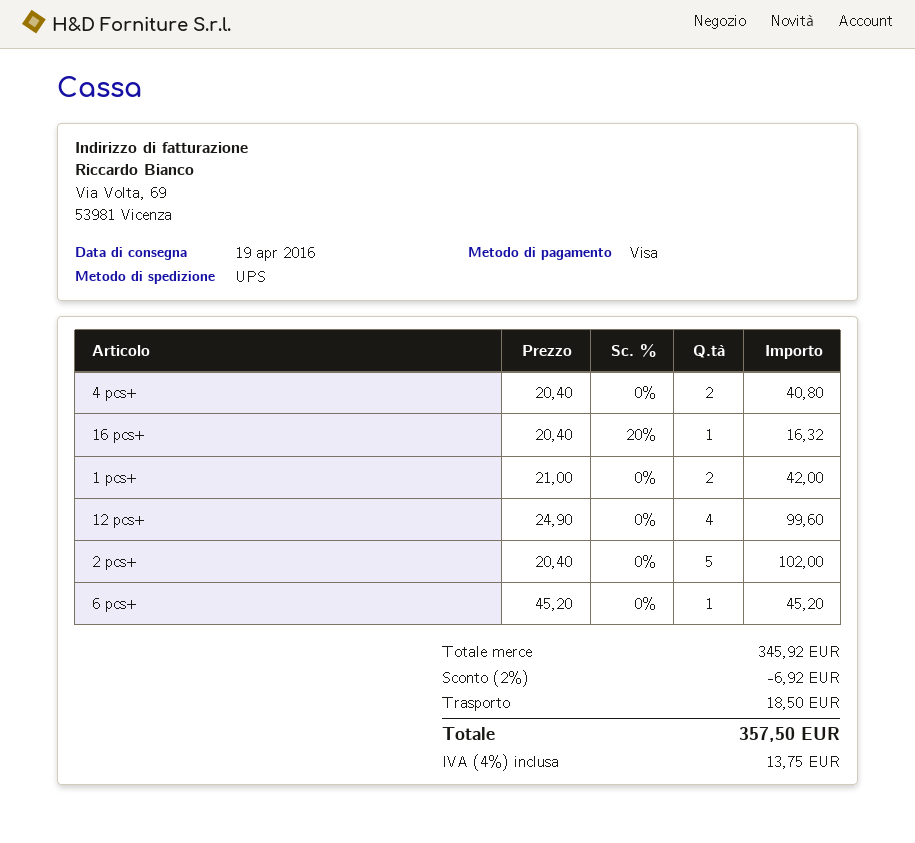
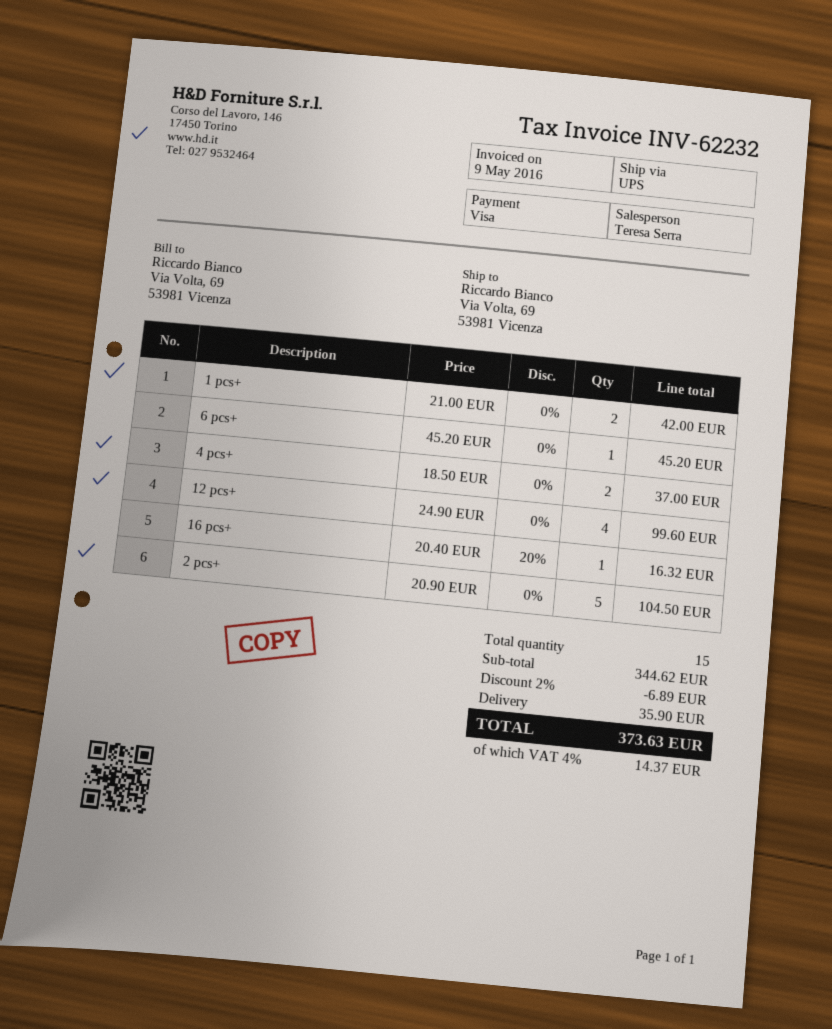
4 pcs+: 2 x 20.40 = 40.80 -> 2 x 18.50 = 37.00
2 pcs+: 5 x 20.40 = 102.00 -> 5 x 20.90 = 104.50
subtotal: 345.92 -> 344.62
discount: 2% = 6.92 -> 2% = 6.89
shipping: 18.50 -> 35.90
tax: 4% = 13.75 -> 4% = 14.37
total: 357.50 -> 373.63

